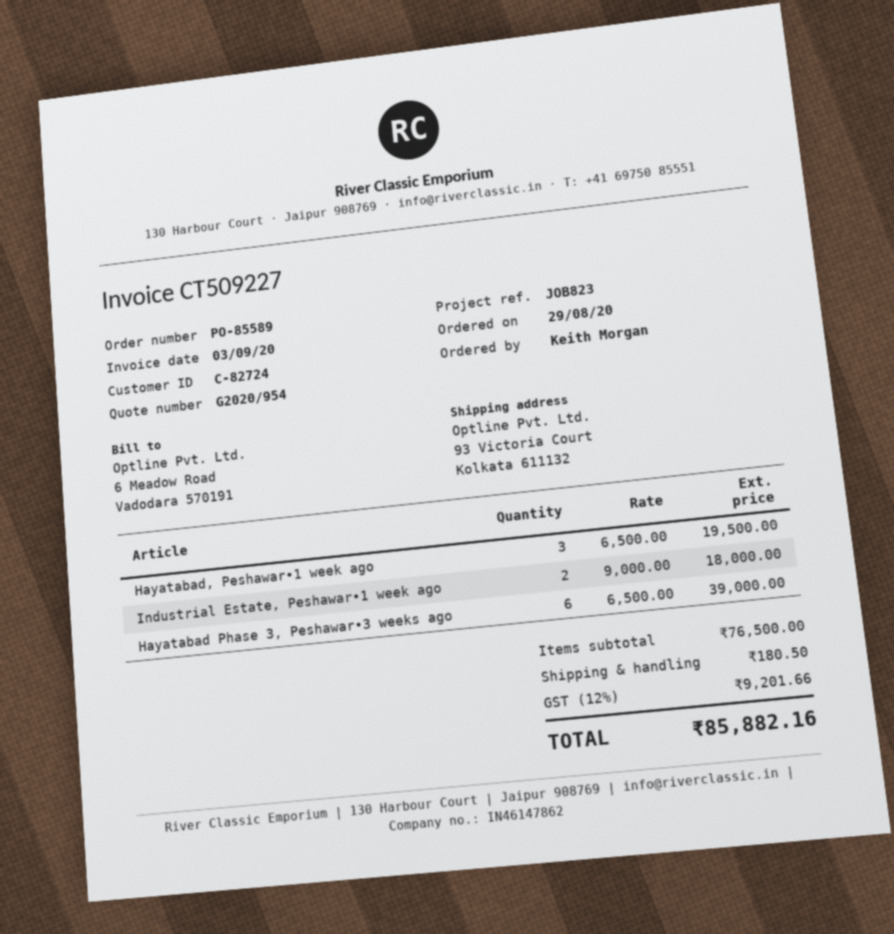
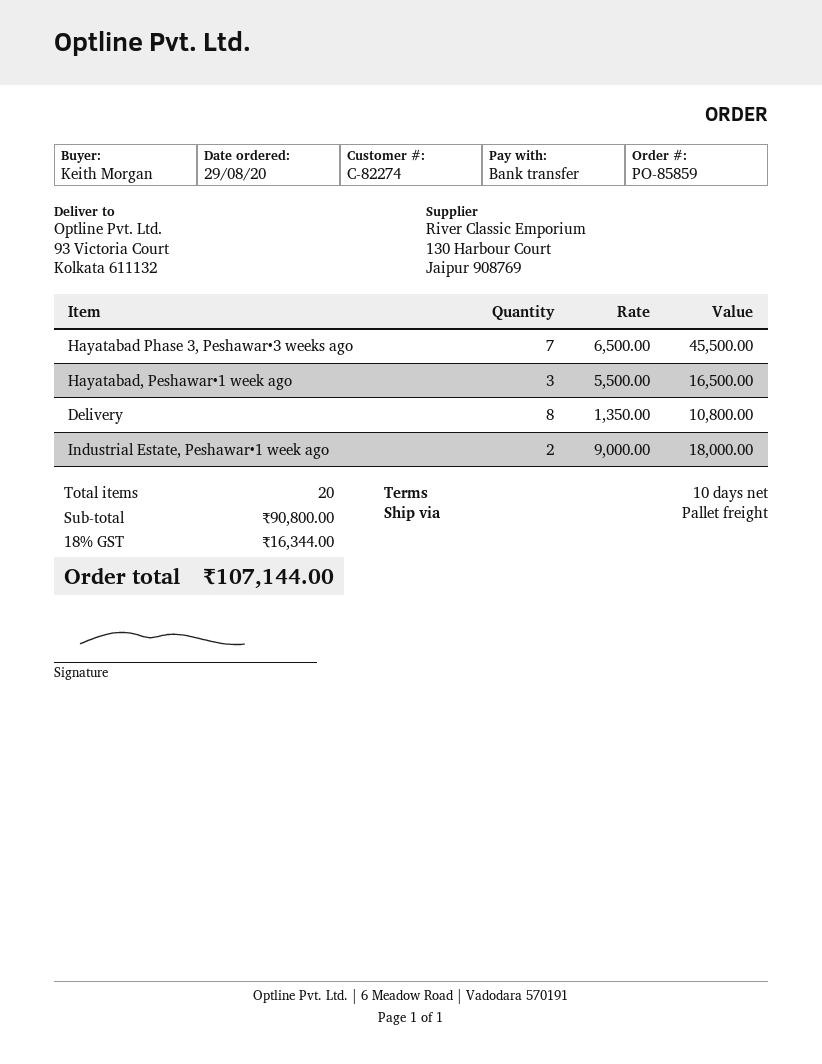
order number: PO-85589 -> PO-85859
customer number: C-82724 -> C-82274
Hayatabad, Peshawar•1 week ago: 3 x 6500.00 = 19500.00 -> 3 x 5500.00 = 16500.00
Hayatabad Phase 3, Peshawar•3 weeks ago: 6 x 6500.00 = 39000.00 -> 7 x 6500.00 = 45500.00
Delivery: none -> 8 x 1350.00 = 10800.00
subtotal: 76500.00 -> 90800.00
shipping: 180.50 -> none
tax: 12% = 9201.66 -> 18% = 16344.00
total: 85882.16 -> 107144.00

